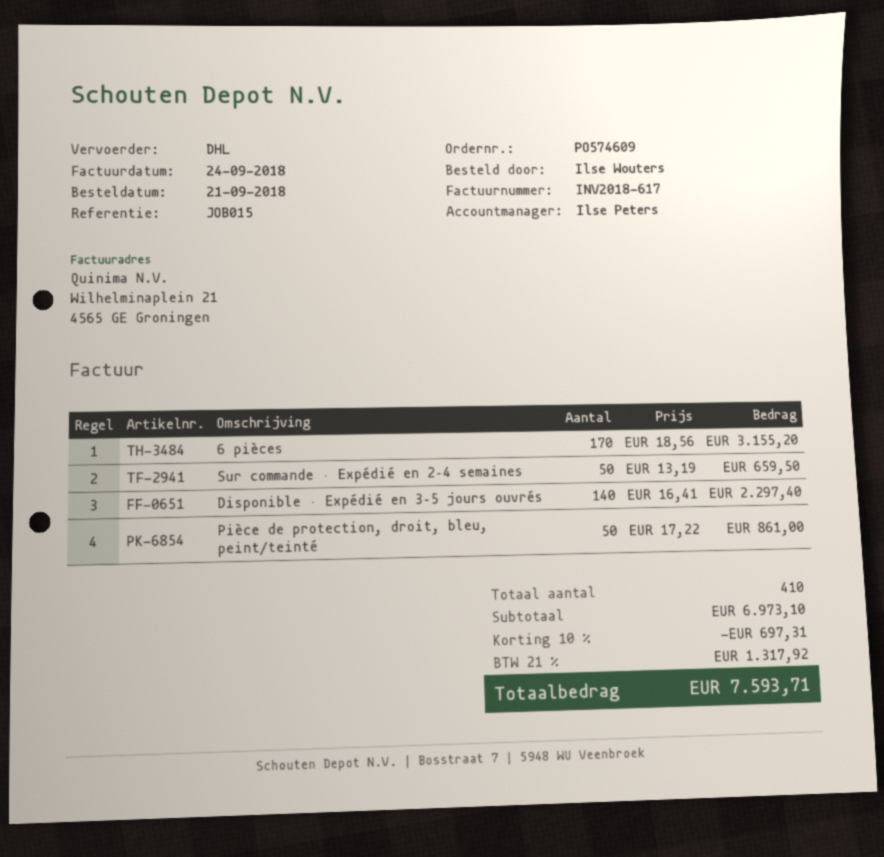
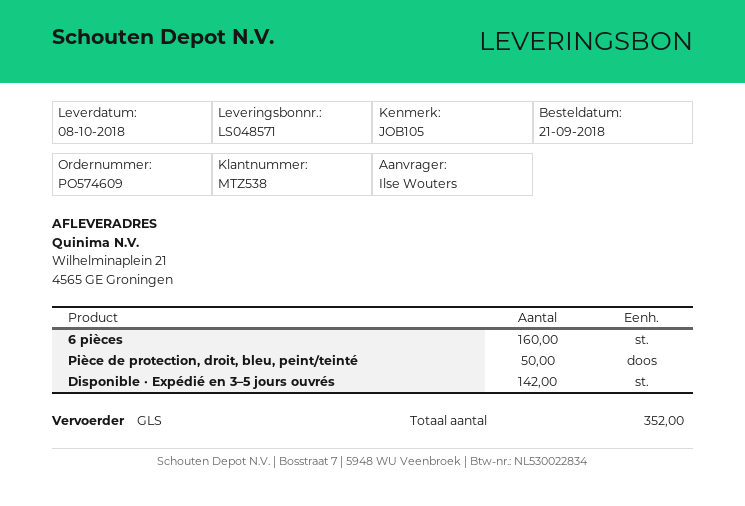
reference: JOB015 -> JOB105
shipping method: DHL -> GLS
6 pièces: 170 -> 160
Sur commande · Expédié en 2–4 semaines: 50 -> none
Disponible · Expédié en 3–5 jours ouvrés: 140 -> 142
total quantity: 410 -> 352

